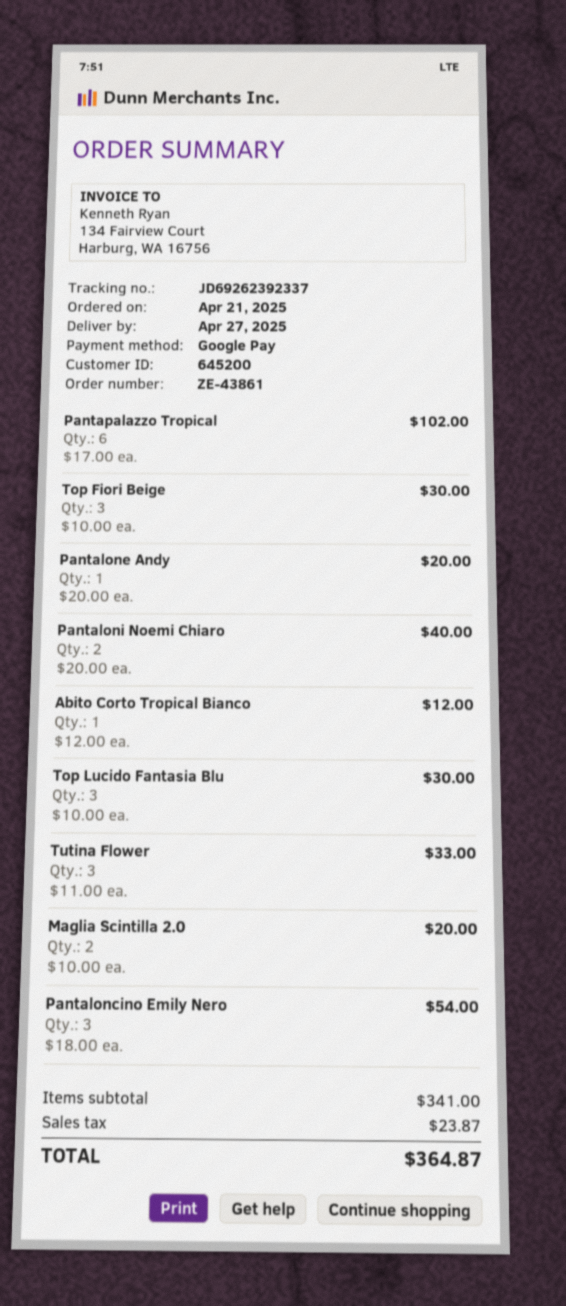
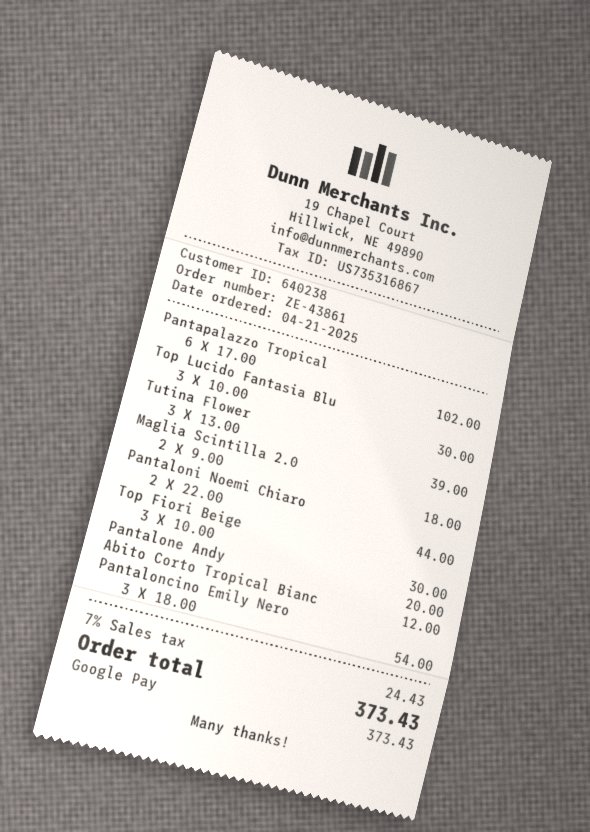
customer number: 645200 -> 640238
Pantaloni Noemi Chiaro: 2 x 20.00 = 40.00 -> 2 x 22.00 = 44.00
Tutina Flower: 3 x 11.00 = 33.00 -> 3 x 13.00 = 39.00
Maglia Scintilla 2.0: 2 x 10.00 = 20.00 -> 2 x 9.00 = 18.00
tax: 23.87 -> 24.43
total: 364.87 -> 373.43

